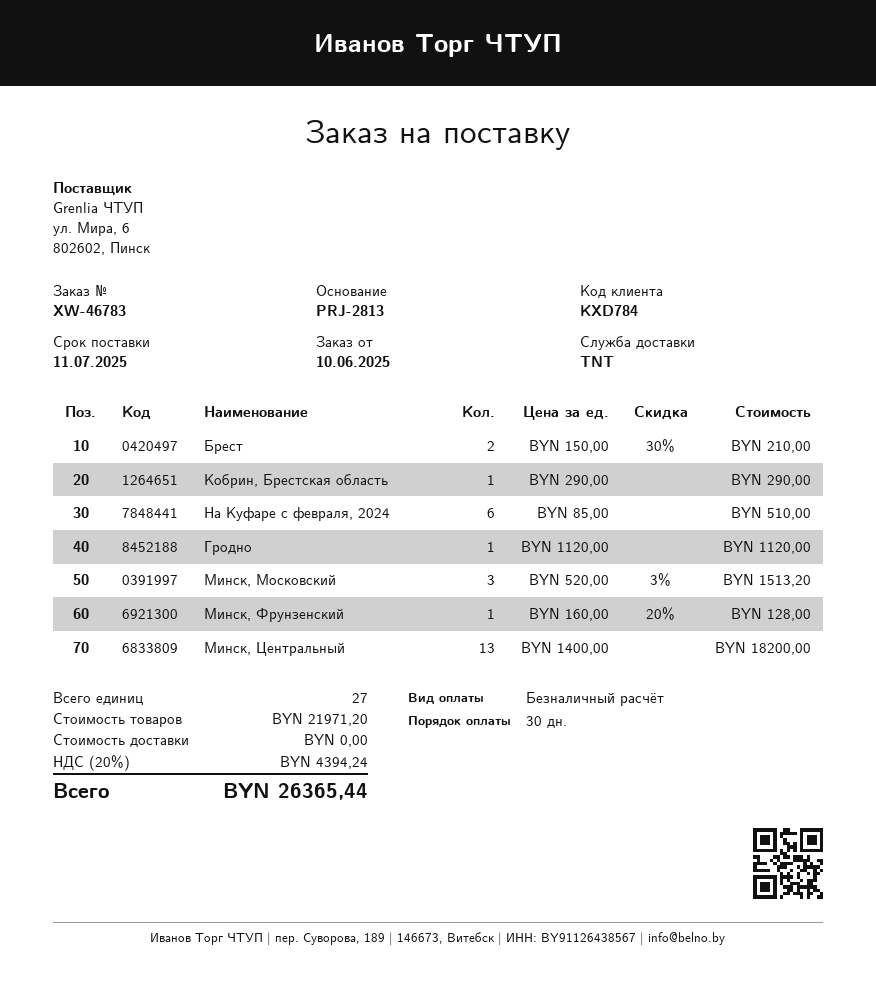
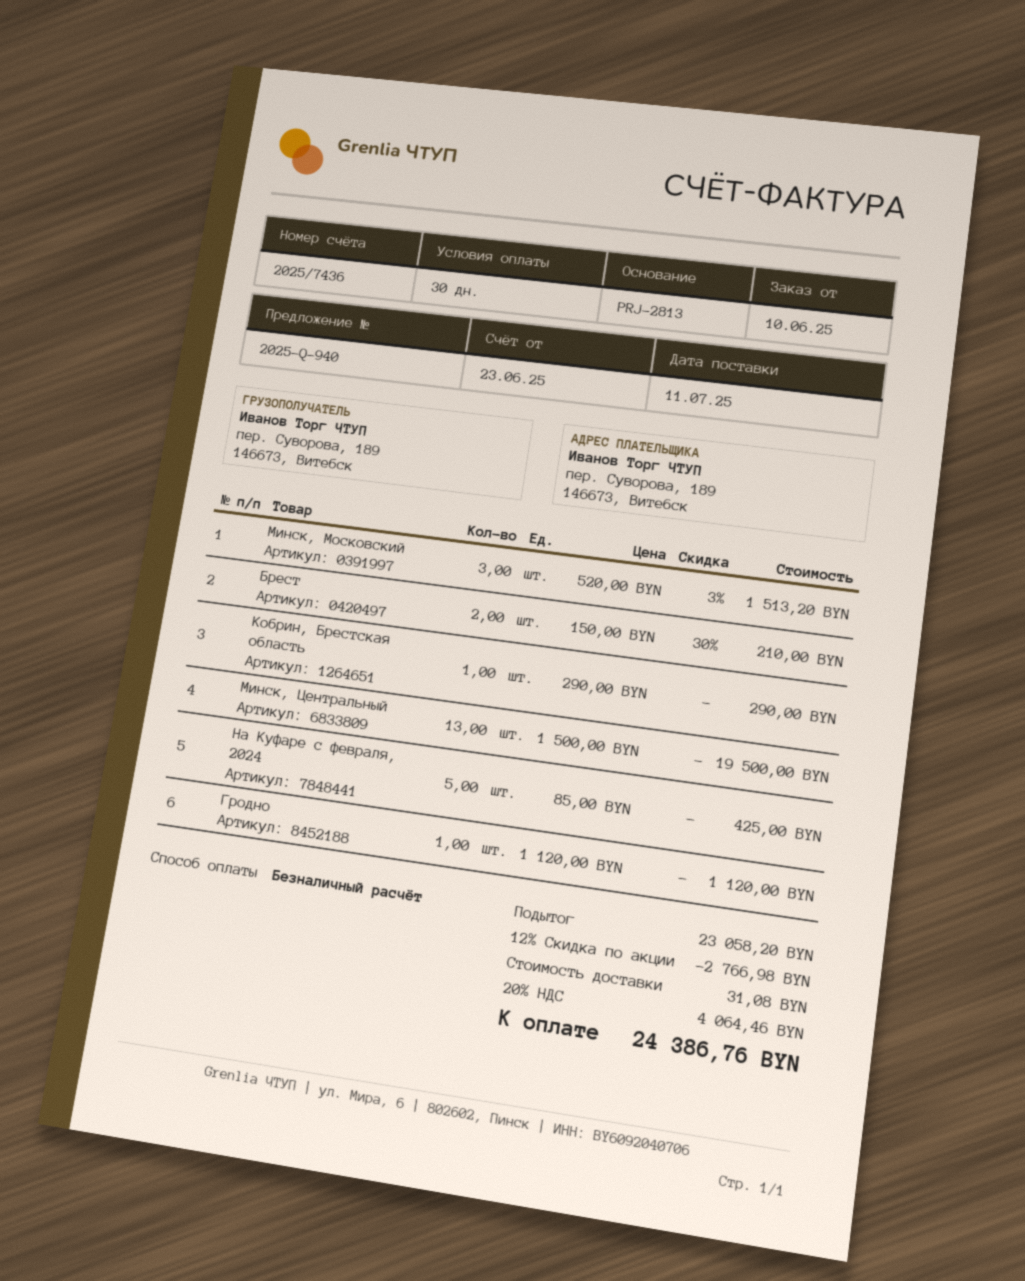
На Куфаре с февраля, 2024: 6 x 85.00 = 510.00 -> 5 x 85.00 = 425.00
Минск, Фрунзенский: 1 x 160.00 - 20% = 128.00 -> none
Минск, Центральный: 13 x 1400.00 = 18200.00 -> 13 x 1500.00 = 19500.00
subtotal: 21971.20 -> 23058.20
discount: none -> 12% = 2766.98
shipping: 0.00 -> 31.08
tax: 20% = 4394.24 -> 20% = 4064.46
total: 26365.44 -> 24386.76

